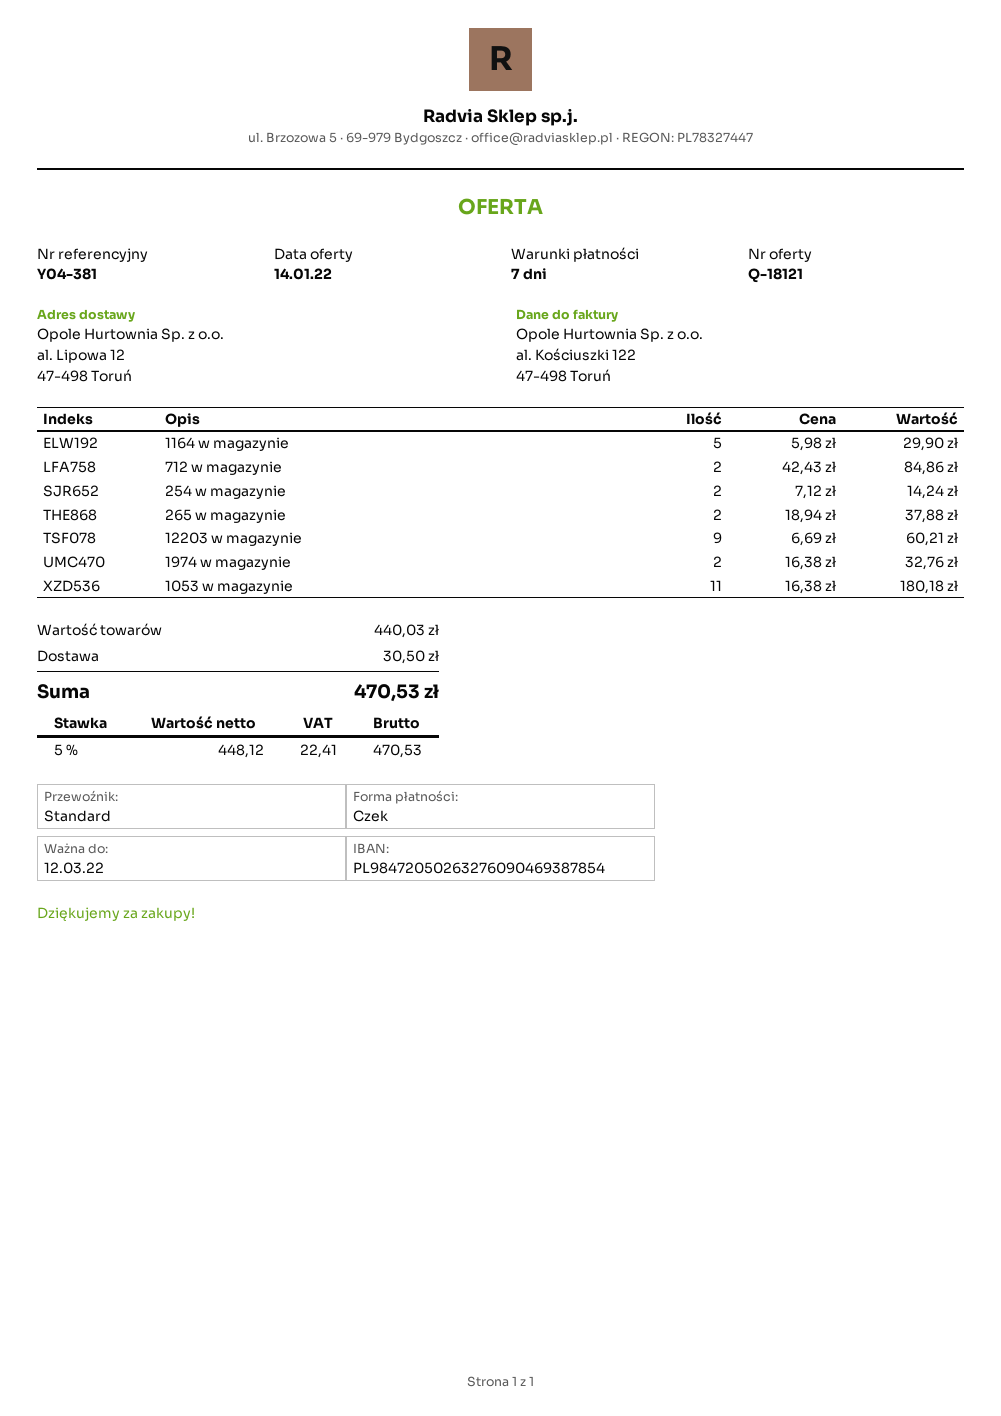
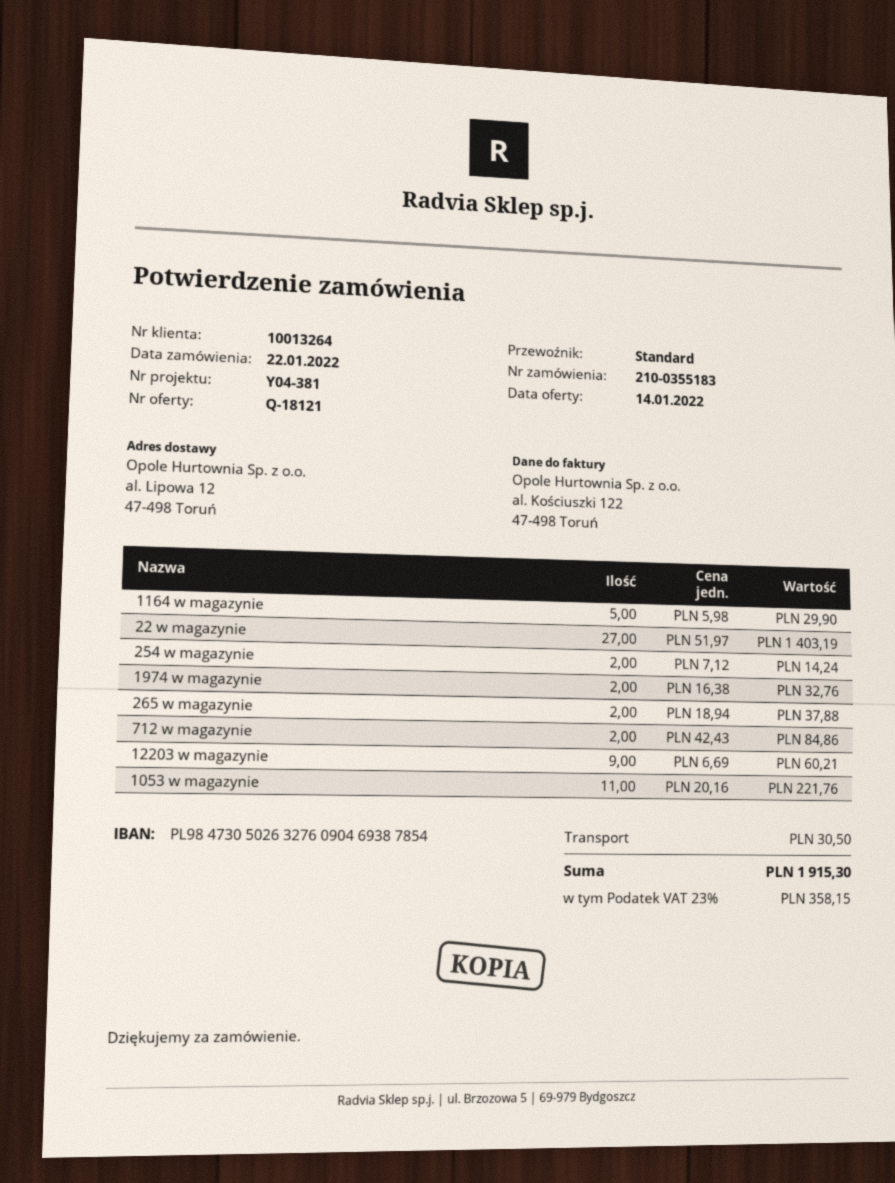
bank account: PL98472050263276090469387854 -> PL98473050263276090469387854
1053 w magazynie: 11 x 16.38 = 180.18 -> 11 x 20.16 = 221.76
22 w magazynie: none -> 27 x 51.97 = 1403.19
tax: 5% = 22.41 -> 23% = 358.15
total: 470.53 -> 1915.30

